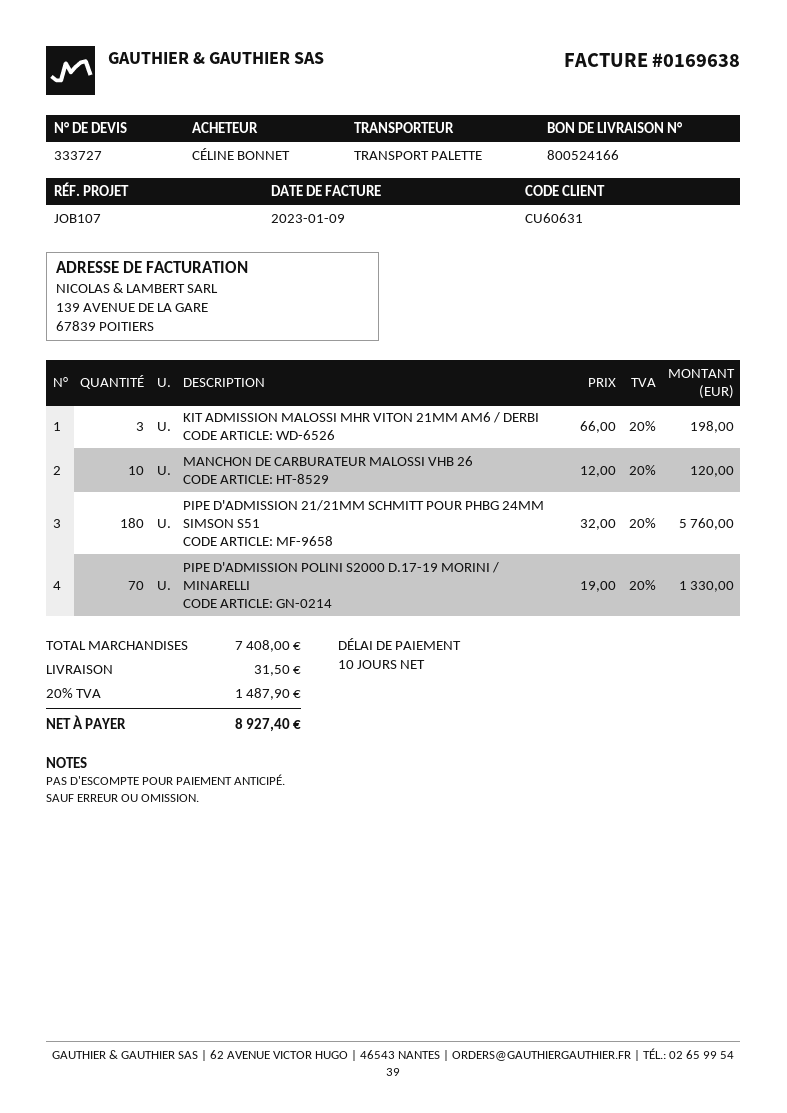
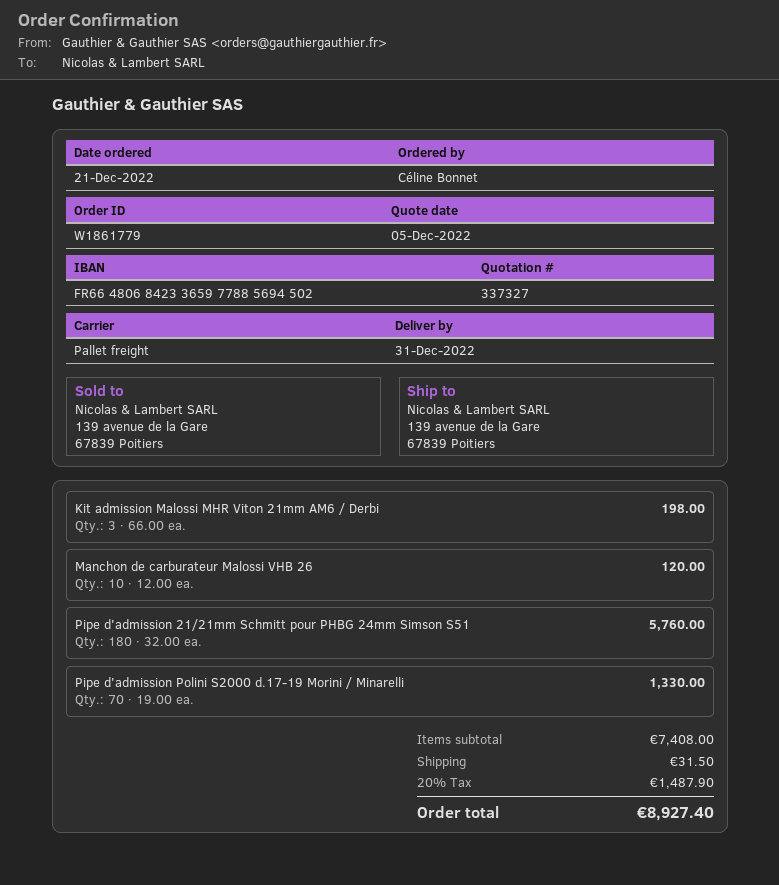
quote number: 333727 -> 337327

